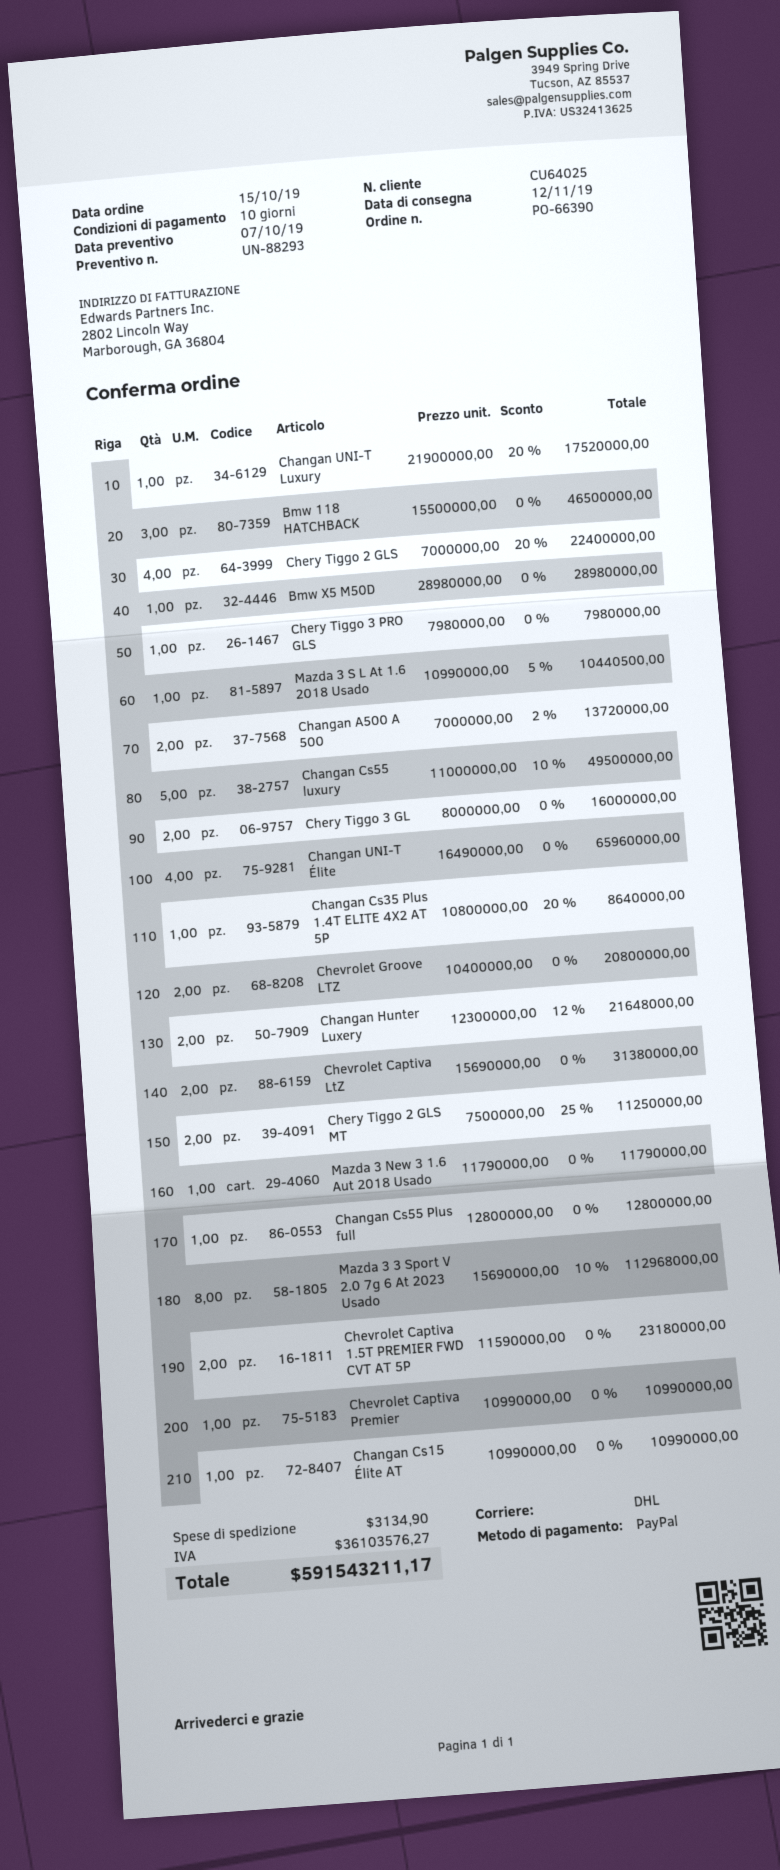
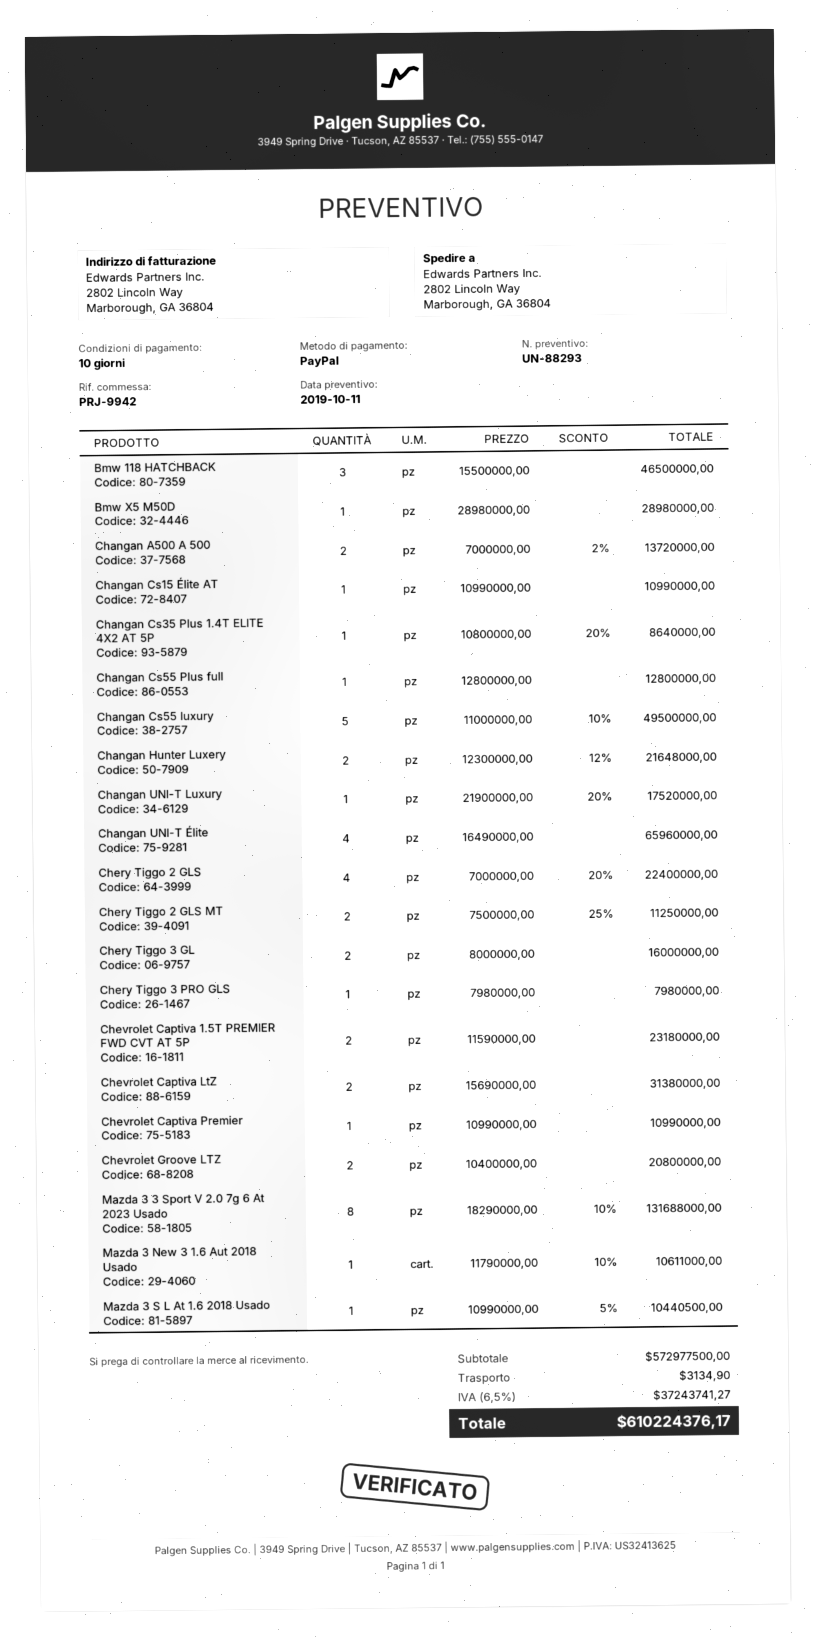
quote date: 2019-10-07 -> 2019-10-11
Mazda 3 New 3 1.6 Aut 2018 Usado: 1 x 11790000.00 = 11790000.00 -> 1 x 11790000.00 - 10% = 10611000.00
Mazda 3 3 Sport V 2.0 7g 6 At 2023 Usado: 8 x 15690000.00 - 10% = 112968000.00 -> 8 x 18290000.00 - 10% = 131688000.00
tax: 36103576.27 -> 37243741.27
total: 591543211.17 -> 610224376.17

